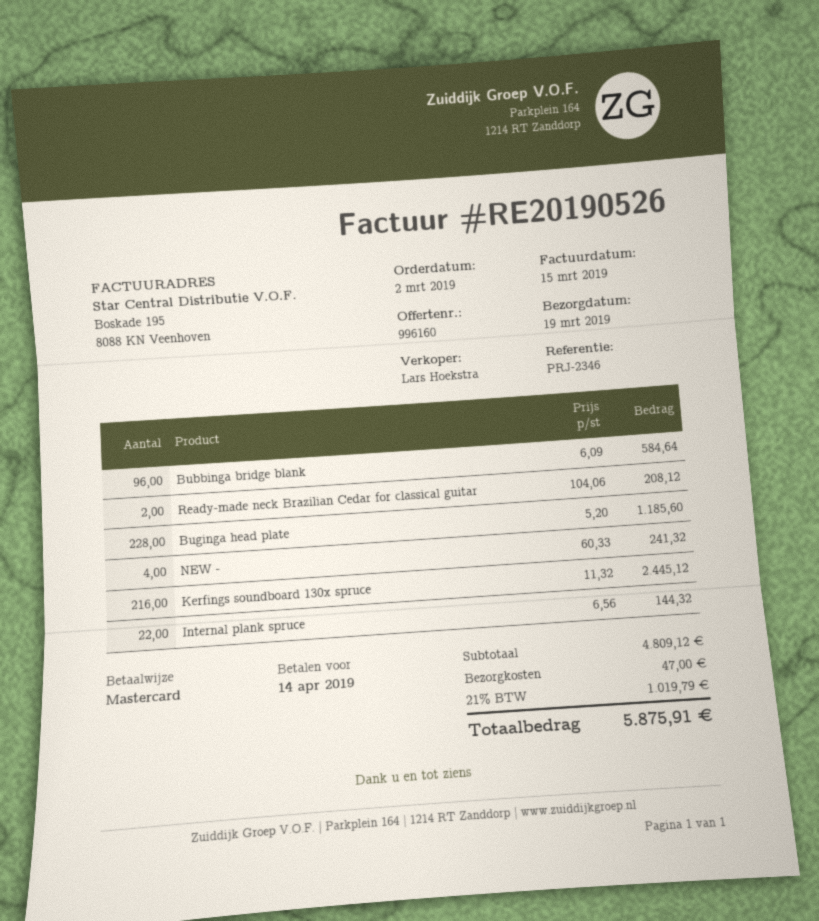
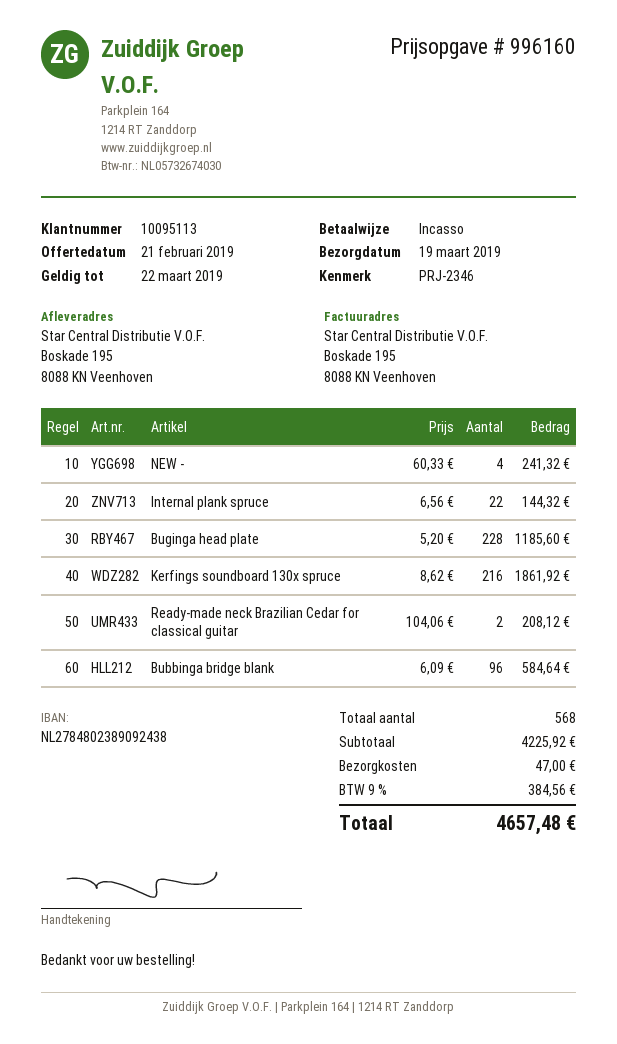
payment method: Mastercard -> direct debit
Kerfings soundboard 130x spruce: 216 x 11.32 = 2445.12 -> 216 x 8.62 = 1861.92
subtotal: 4809.12 -> 4225.92
tax: 21% = 1019.79 -> 9% = 384.56
total: 5875.91 -> 4657.48

